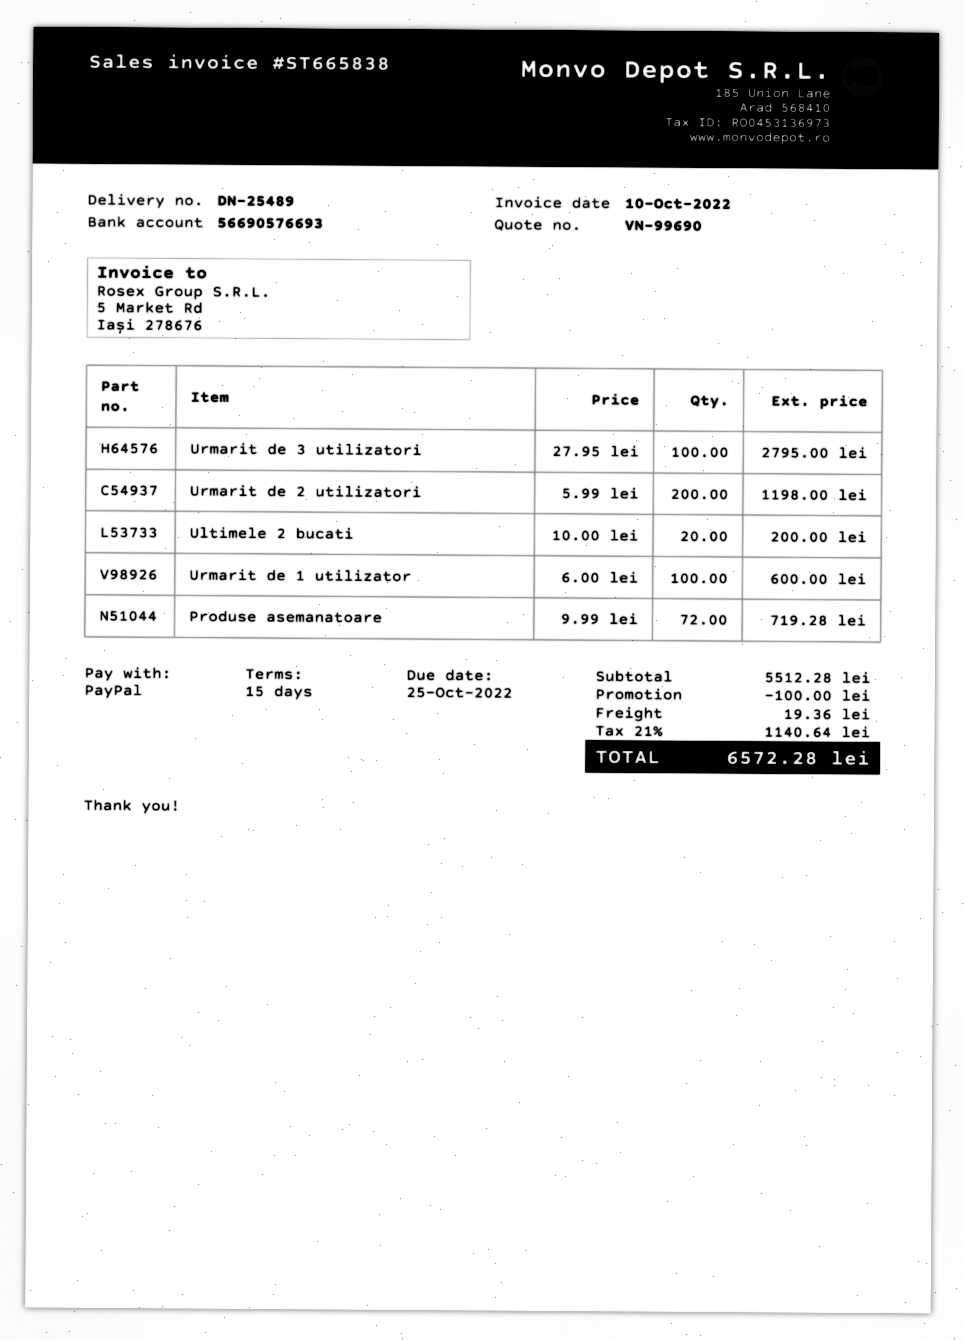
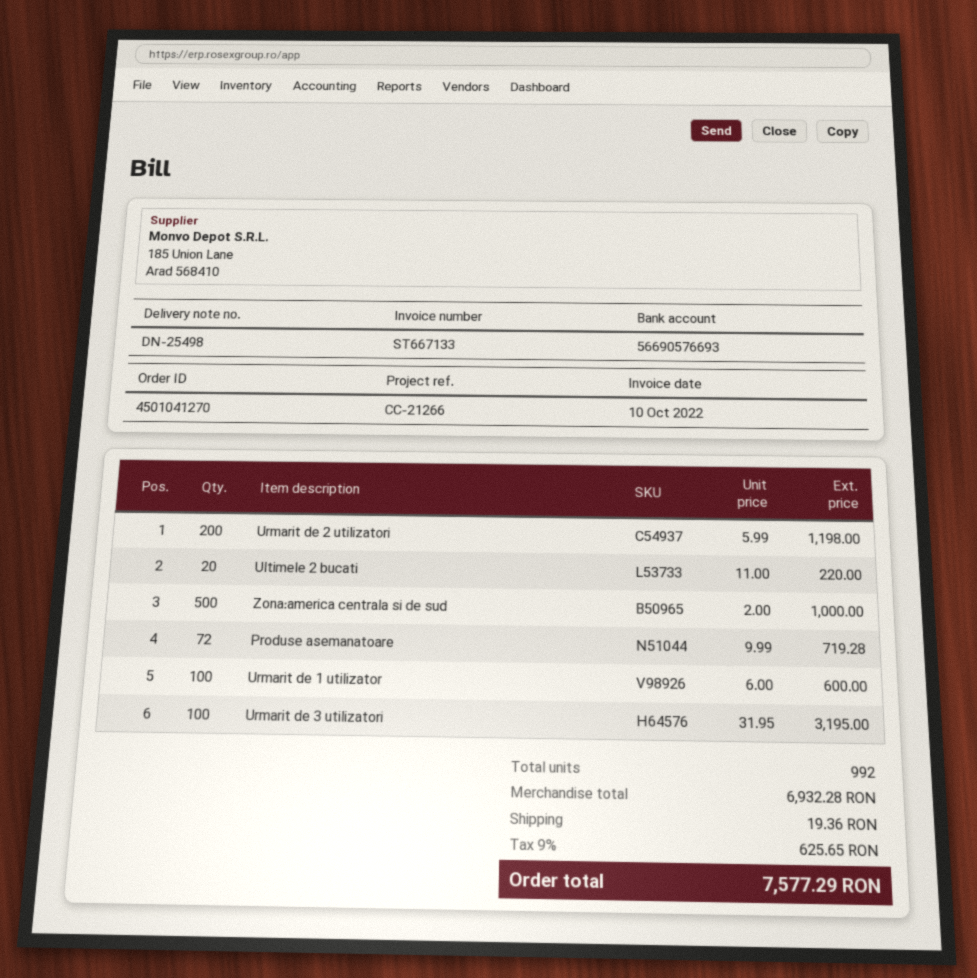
delivery note number: DN-25489 -> DN-25498
invoice number: ST665838 -> ST667133
Urmarit de 3 utilizatori: 100 x 27.95 = 2795.00 -> 100 x 31.95 = 3195.00
Ultimele 2 bucati: 20 x 10.00 = 200.00 -> 20 x 11.00 = 220.00
Zona:america centrala si de sud: none -> 500 x 2.00 = 1000.00
subtotal: 5512.28 -> 6932.28
discount: 100.00 -> none
tax: 21% = 1140.64 -> 9% = 625.65
total: 6572.28 -> 7577.29

